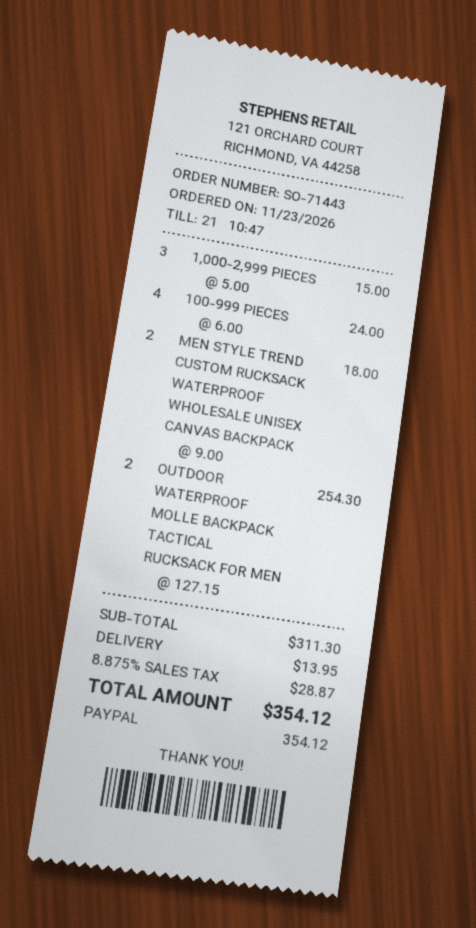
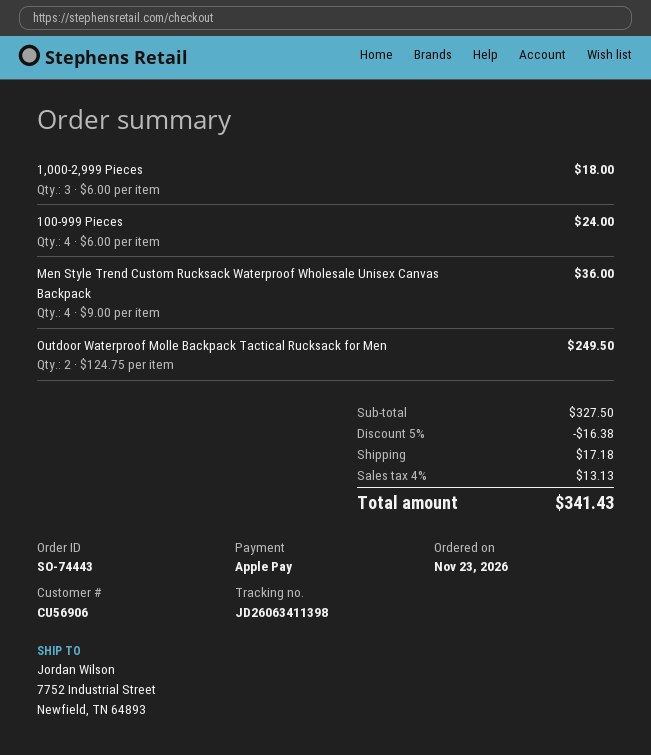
order number: SO-71443 -> SO-74443
payment method: PayPal -> Apple Pay
1,000-2,999 PIECES: 3 x 5.00 = 15.00 -> 3 x 6.00 = 18.00
MEN STYLE TREND CUSTOM RUCKSACK WATERPROOF WHOLESALE UNISEX CANVAS BACKPACK: 2 x 9.00 = 18.00 -> 4 x 9.00 = 36.00
OUTDOOR WATERPROOF MOLLE BACKPACK TACTICAL RUCKSACK FOR MEN: 2 x 127.15 = 254.30 -> 2 x 124.75 = 249.50
subtotal: 311.30 -> 327.50
discount: none -> 5% = 16.38
shipping: 13.95 -> 17.18
tax: 8.875% = 28.87 -> 4% = 13.13
total: 354.12 -> 341.43

